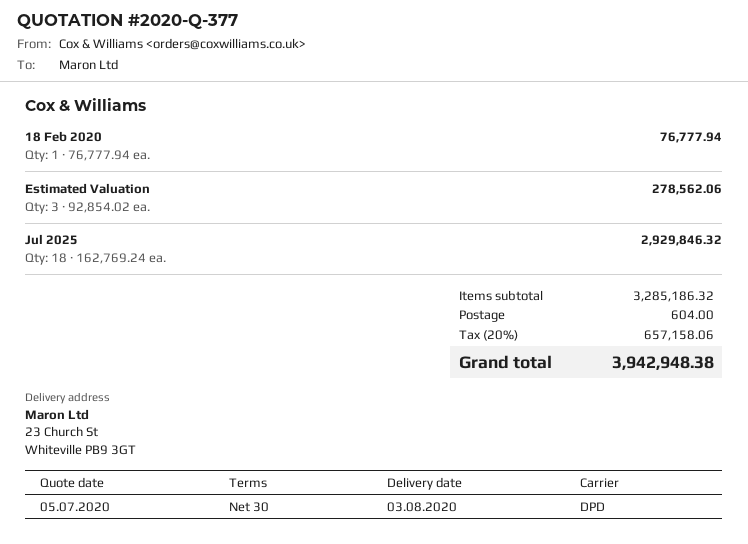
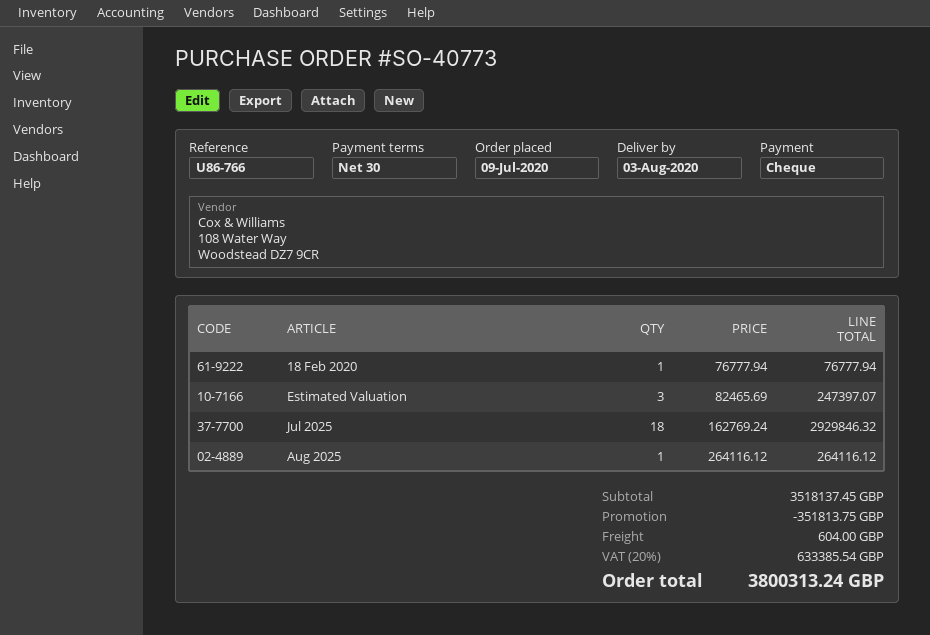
Estimated Valuation: 3 x 92854.02 = 278562.06 -> 3 x 82465.69 = 247397.07
Aug 2025: none -> 1 x 264116.12 = 264116.12
subtotal: 3285186.32 -> 3518137.45
discount: none -> 351813.75
tax: 20% = 657158.06 -> 20% = 633385.54
total: 3942948.38 -> 3800313.24

